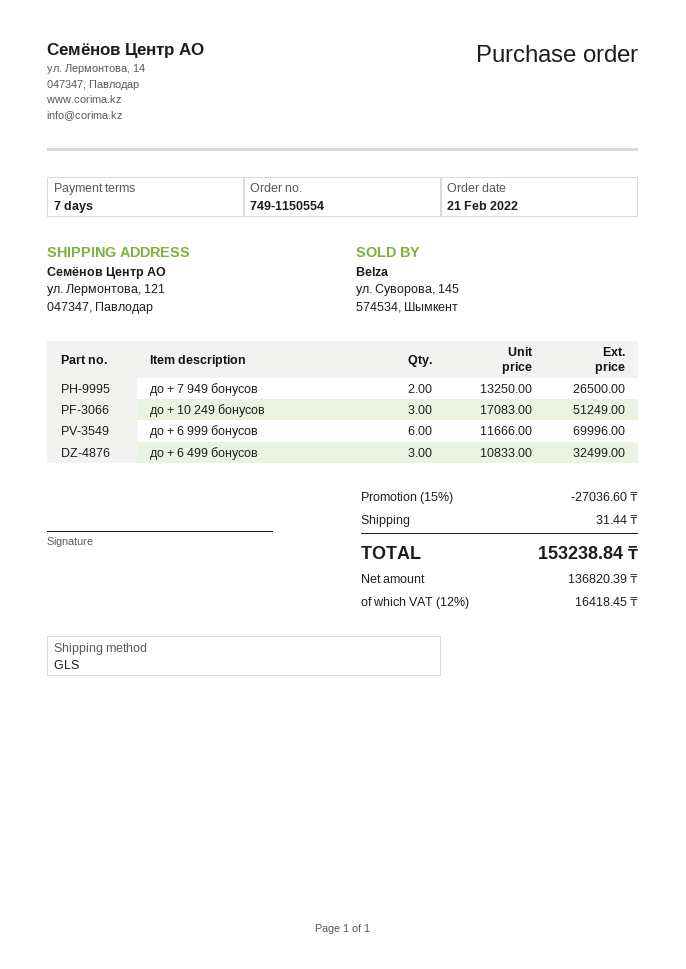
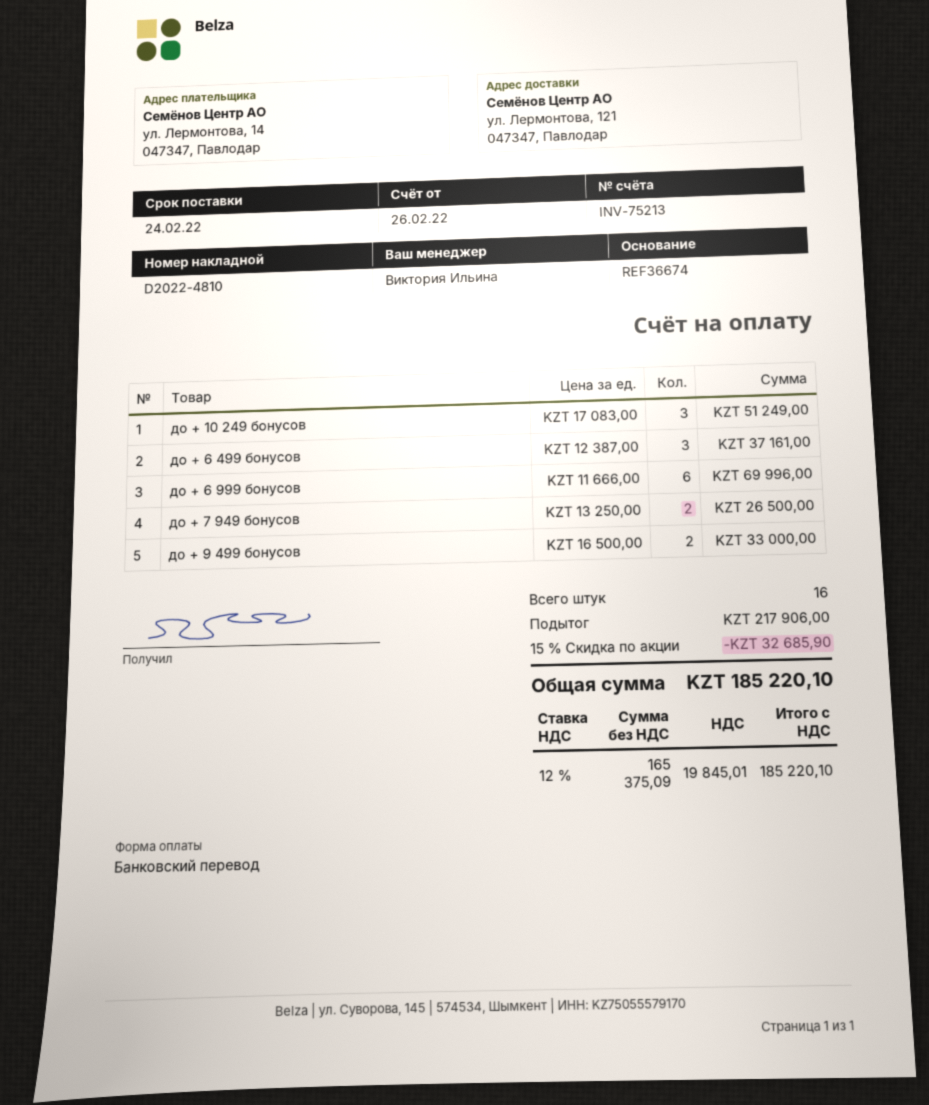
до + 6 499 бонусов: 3 x 10833.00 = 32499.00 -> 3 x 12387.00 = 37161.00
до + 9 499 бонусов: none -> 2 x 16500.00 = 33000.00
discount: 15% = 27036.60 -> 15% = 32685.90
shipping: 31.44 -> none
net: 136820.39 -> 165375.09
tax: 12% = 16418.45 -> 12% = 19845.01
total: 153238.84 -> 185220.10

